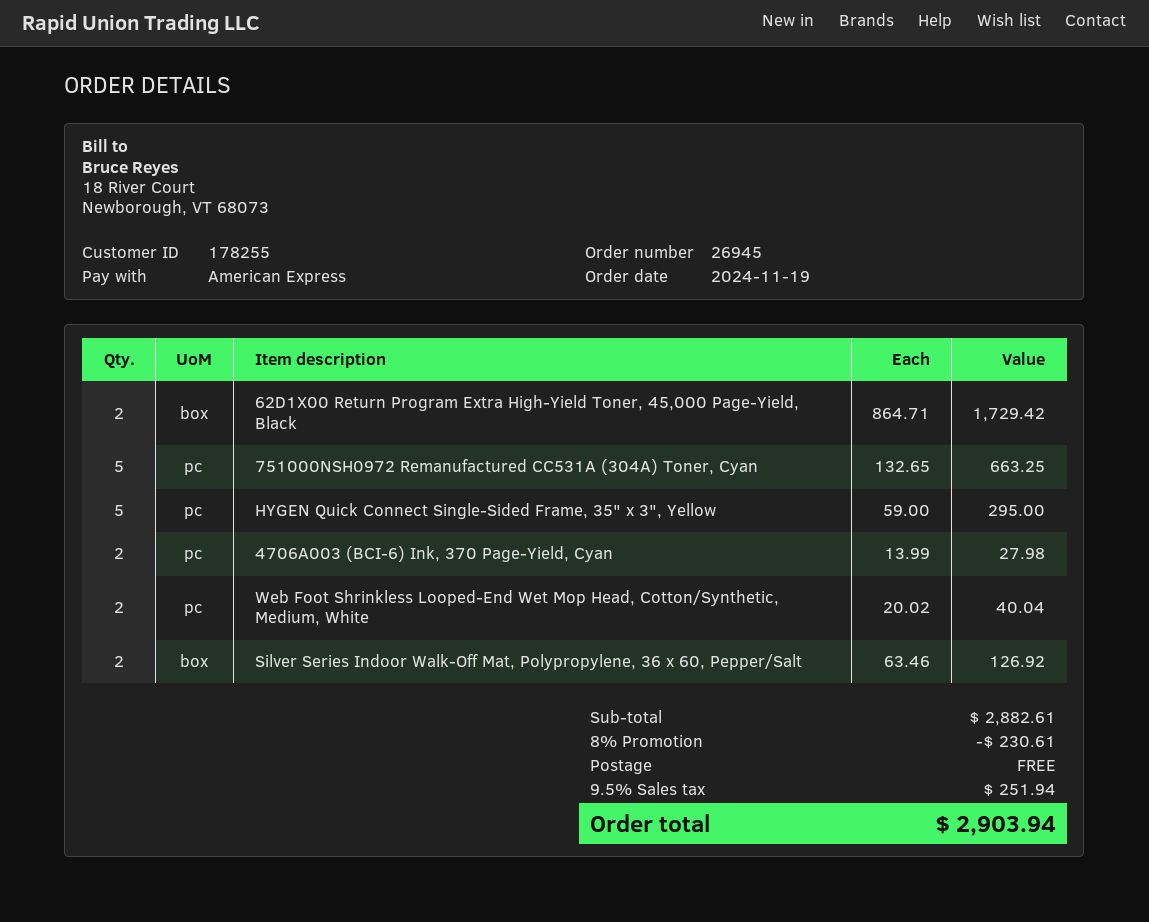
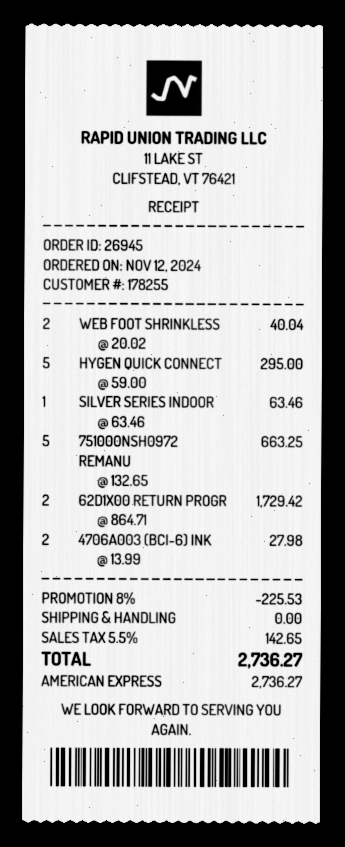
order date: 2024-11-19 -> 2024-11-12
Silver Series Indoor Walk-Off Mat, Polypropylene, 36 x 60, Pepper/Salt: 2 x 63.46 = 126.92 -> 1 x 63.46 = 63.46
discount: 8% = 230.61 -> 8% = 225.53
tax: 9.5% = 251.94 -> 5.5% = 142.65
total: 2903.94 -> 2736.27

